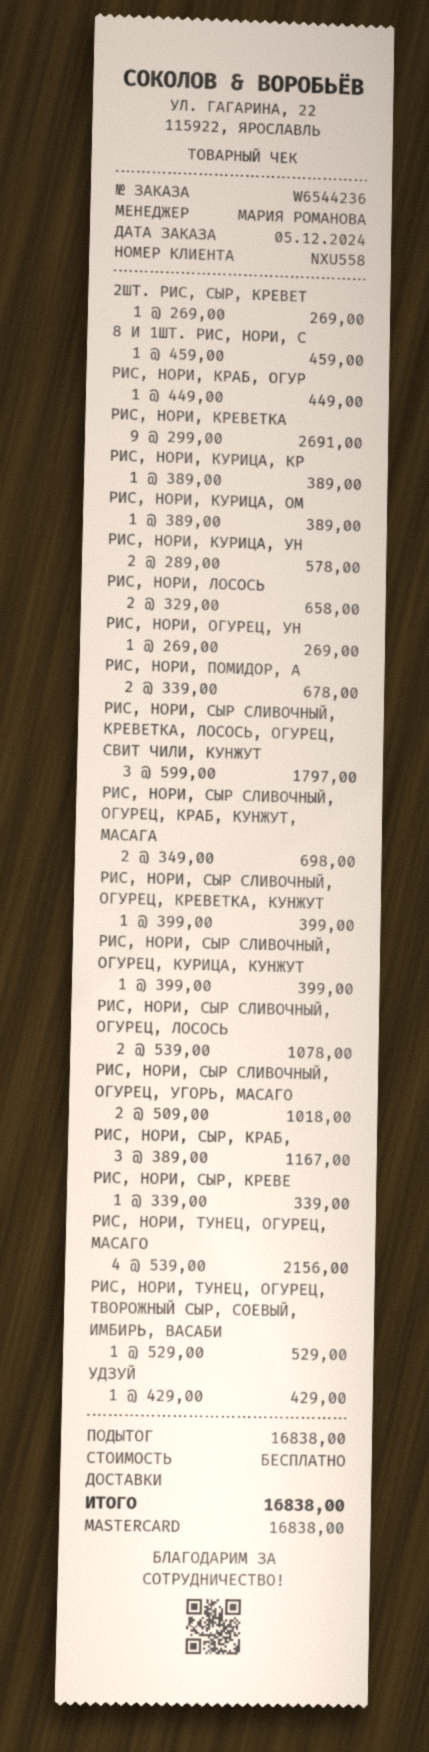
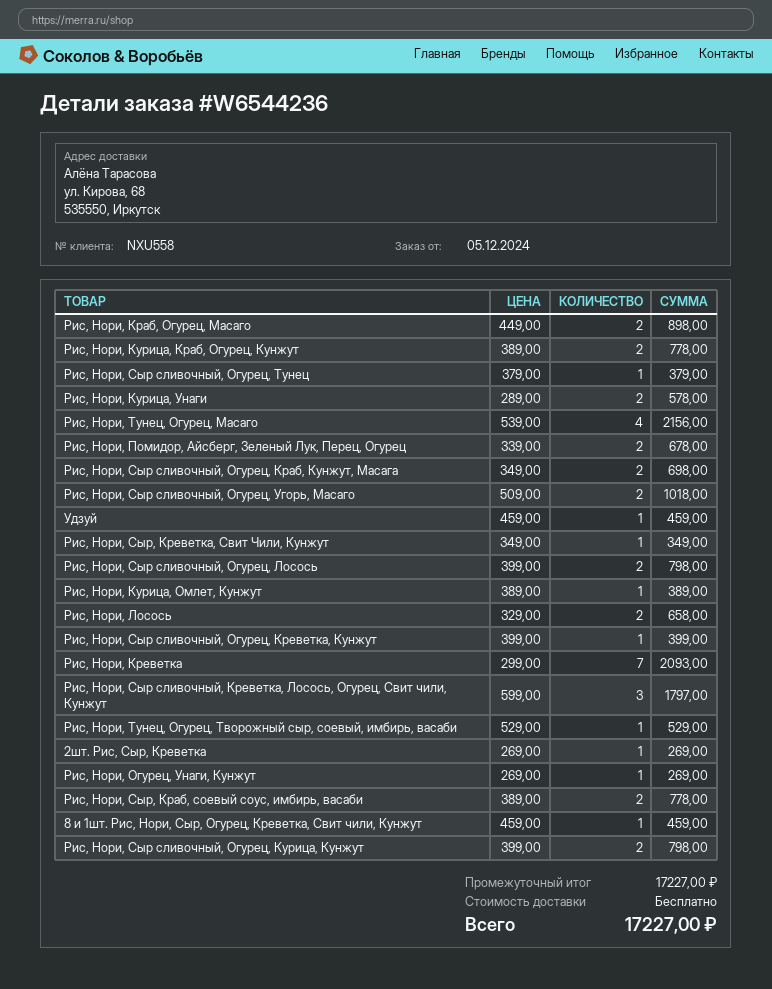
РИС, НОРИ, КРАБ, ОГУР: 1 x 449.00 = 449.00 -> 2 x 449.00 = 898.00
РИС, НОРИ, КРЕВЕТКА: 9 x 299.00 = 2691.00 -> 7 x 299.00 = 2093.00
РИС, НОРИ, КУРИЦА, КР: 1 x 389.00 = 389.00 -> 2 x 389.00 = 778.00
РИС, НОРИ, СЫР СЛИВОЧНЫЙ, ОГУРЕЦ, КУРИЦА, КУНЖУТ: 1 x 399.00 = 399.00 -> 2 x 399.00 = 798.00
РИС, НОРИ, СЫР СЛИВОЧНЫЙ, ОГУРЕЦ, ЛОСОСЬ: 2 x 539.00 = 1078.00 -> 2 x 399.00 = 798.00
РИС, НОРИ, СЫР, КРАБ,: 3 x 389.00 = 1167.00 -> 2 x 389.00 = 778.00
РИС, НОРИ, СЫР, КРЕВЕ: 1 x 339.00 = 339.00 -> 1 x 349.00 = 349.00
УДЗУЙ: 1 x 429.00 = 429.00 -> 1 x 459.00 = 459.00
Рис, Нори, Сыр сливочный, Огурец, Тунец: none -> 1 x 379.00 = 379.00
subtotal: 16838.00 -> 17227.00
total: 16838.00 -> 17227.00

